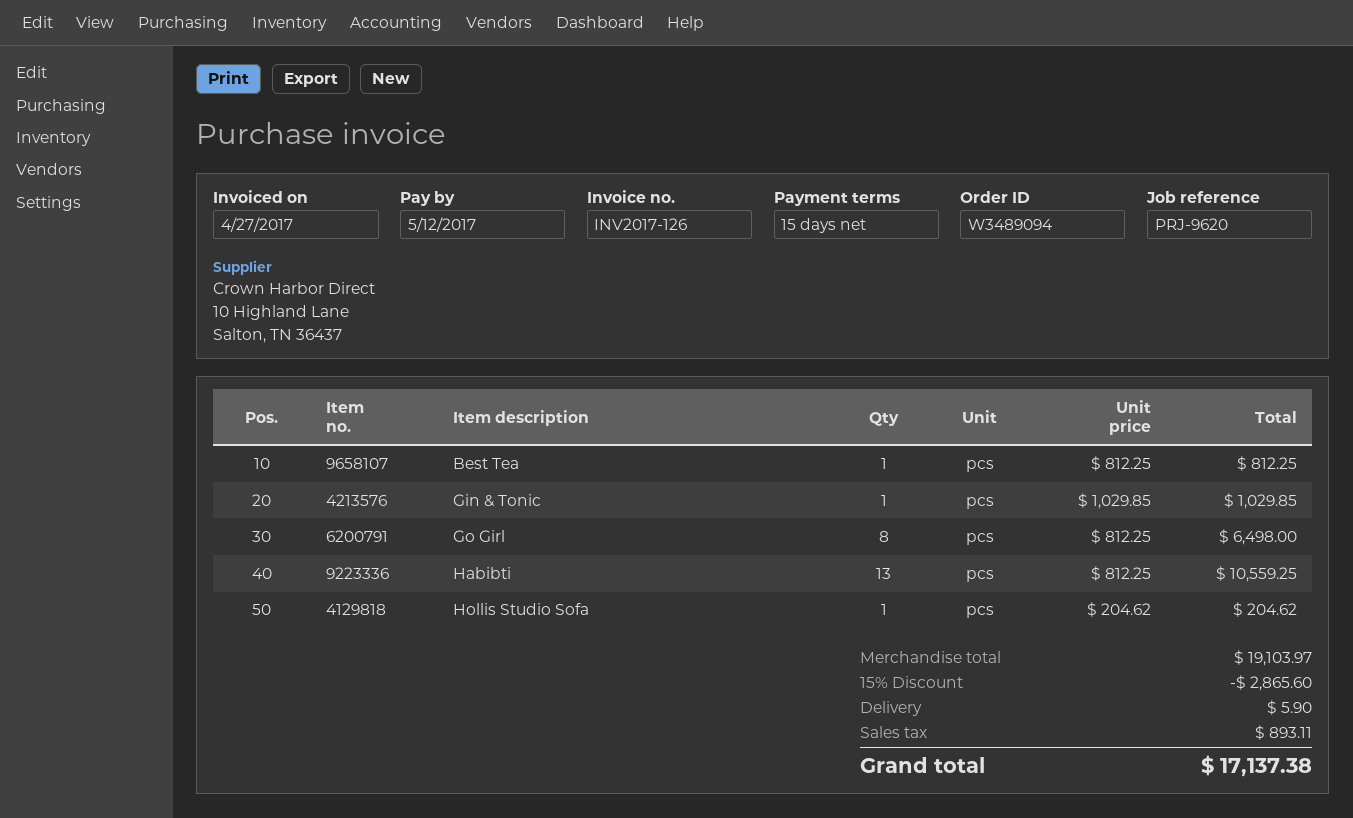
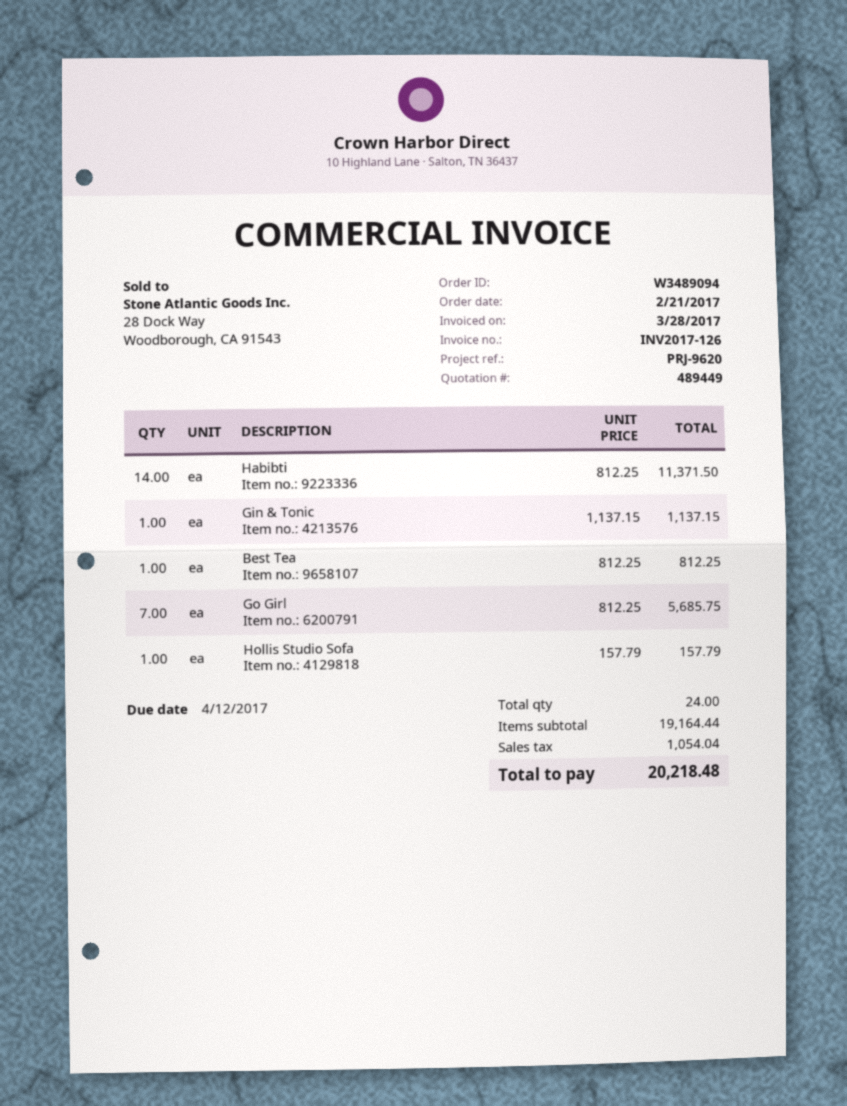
invoice date: 2017-04-27 -> 2017-03-28
due date: 2017-05-12 -> 2017-04-12
Gin & Tonic: 1 x 1029.85 = 1029.85 -> 1 x 1137.15 = 1137.15
Go Girl: 8 x 812.25 = 6498.00 -> 7 x 812.25 = 5685.75
Habibti: 13 x 812.25 = 10559.25 -> 14 x 812.25 = 11371.50
Hollis Studio Sofa: 1 x 204.62 = 204.62 -> 1 x 157.79 = 157.79
subtotal: 19103.97 -> 19164.44
discount: 15% = 2865.60 -> none
shipping: 5.90 -> none
tax: 893.11 -> 1054.04
total: 17137.38 -> 20218.48

